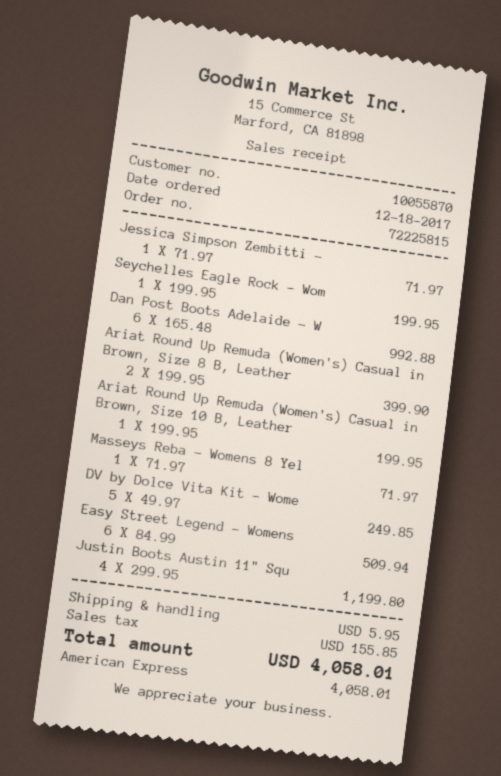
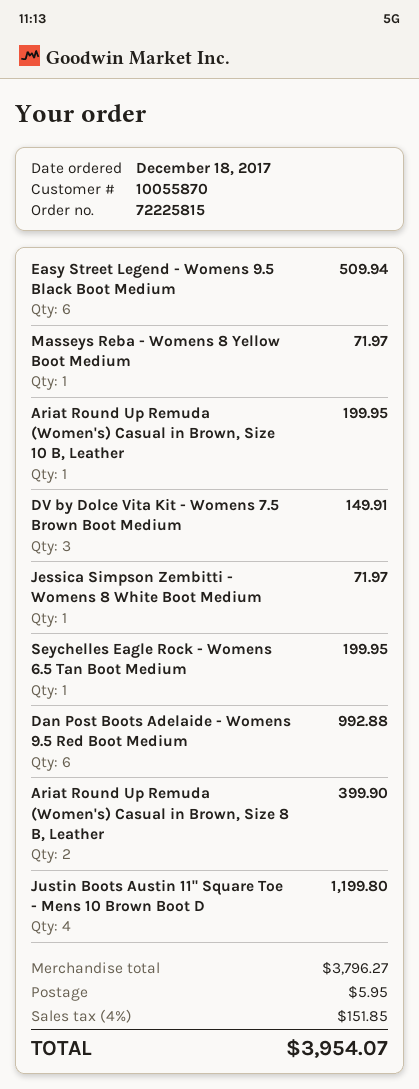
DV by Dolce Vita Kit - Wome: 5 for 249.85 -> 3 for 149.91
tax: 155.85 -> 151.85
total: 4058.01 -> 3954.07

